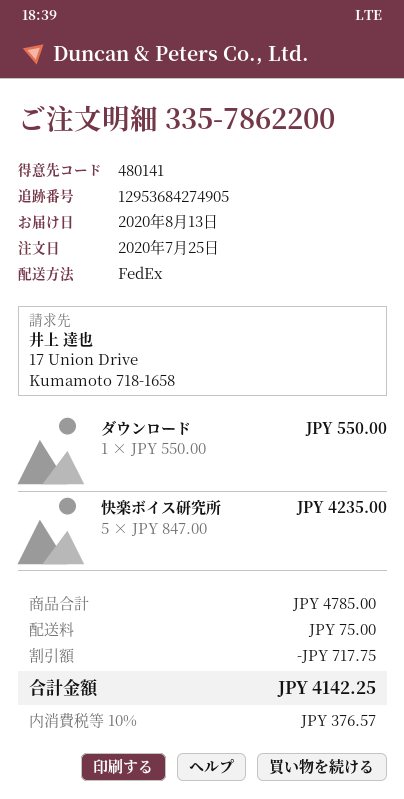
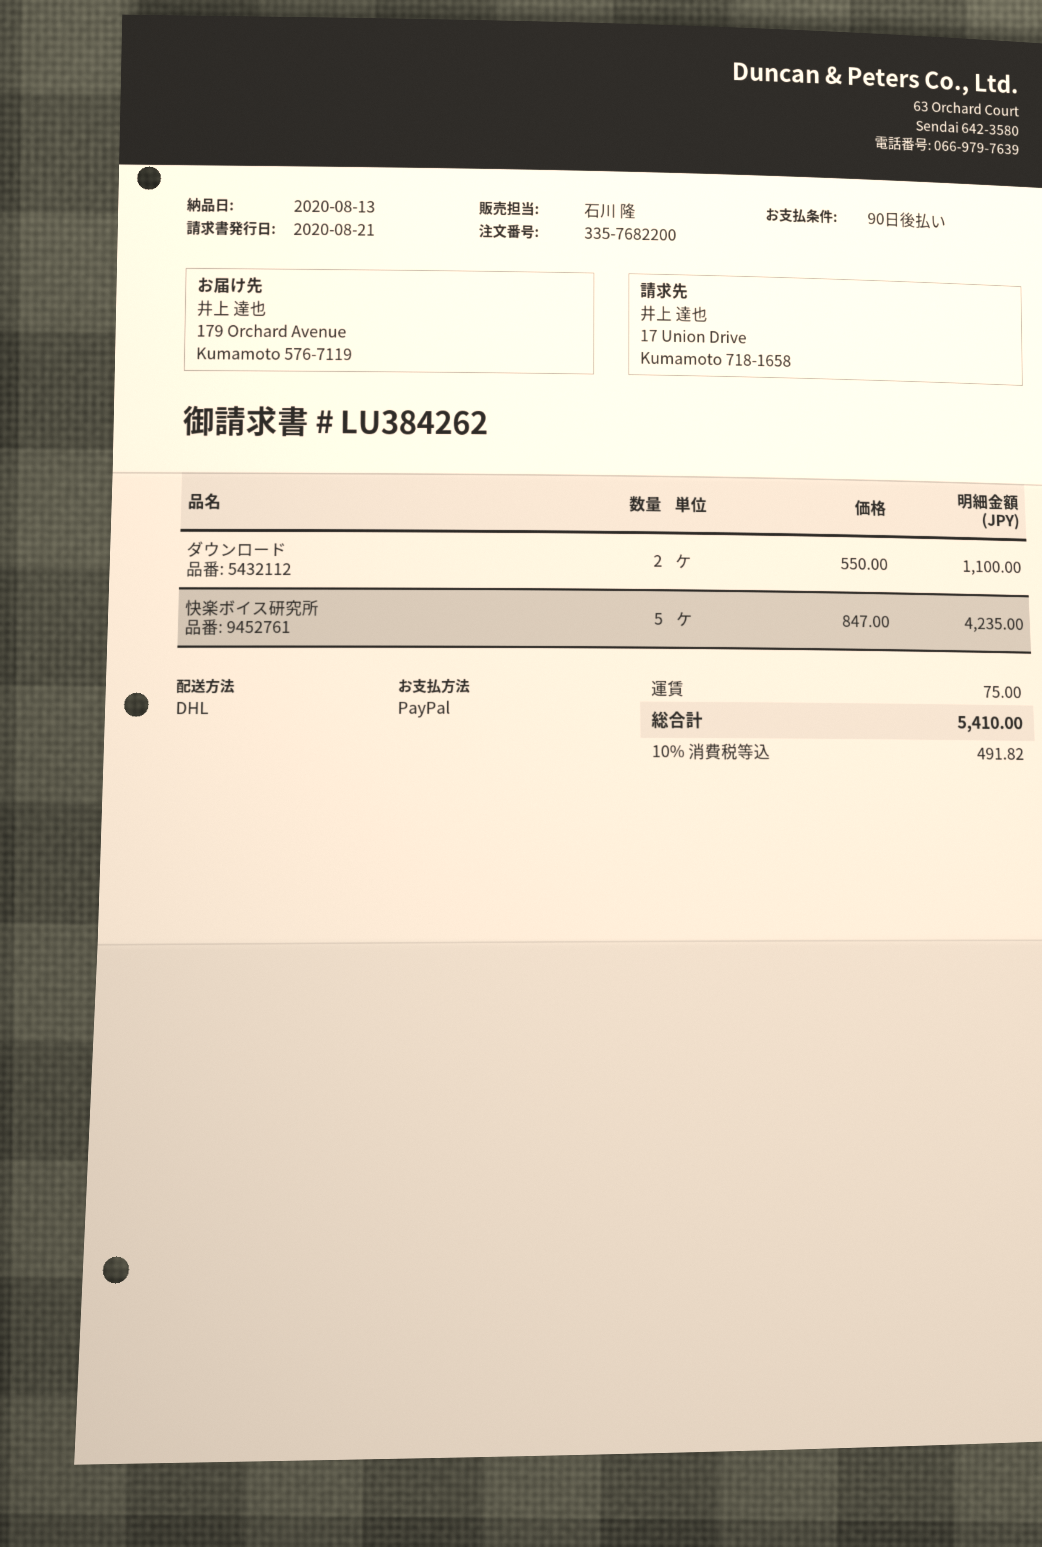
order number: 335-7862200 -> 335-7682200
shipping method: FedEx -> DHL
ダウンロード: 1 x 550.00 = 550.00 -> 2 x 550.00 = 1100.00
discount: 717.75 -> none
tax: 10% = 376.57 -> 10% = 491.82
total: 4142.25 -> 5410.00

